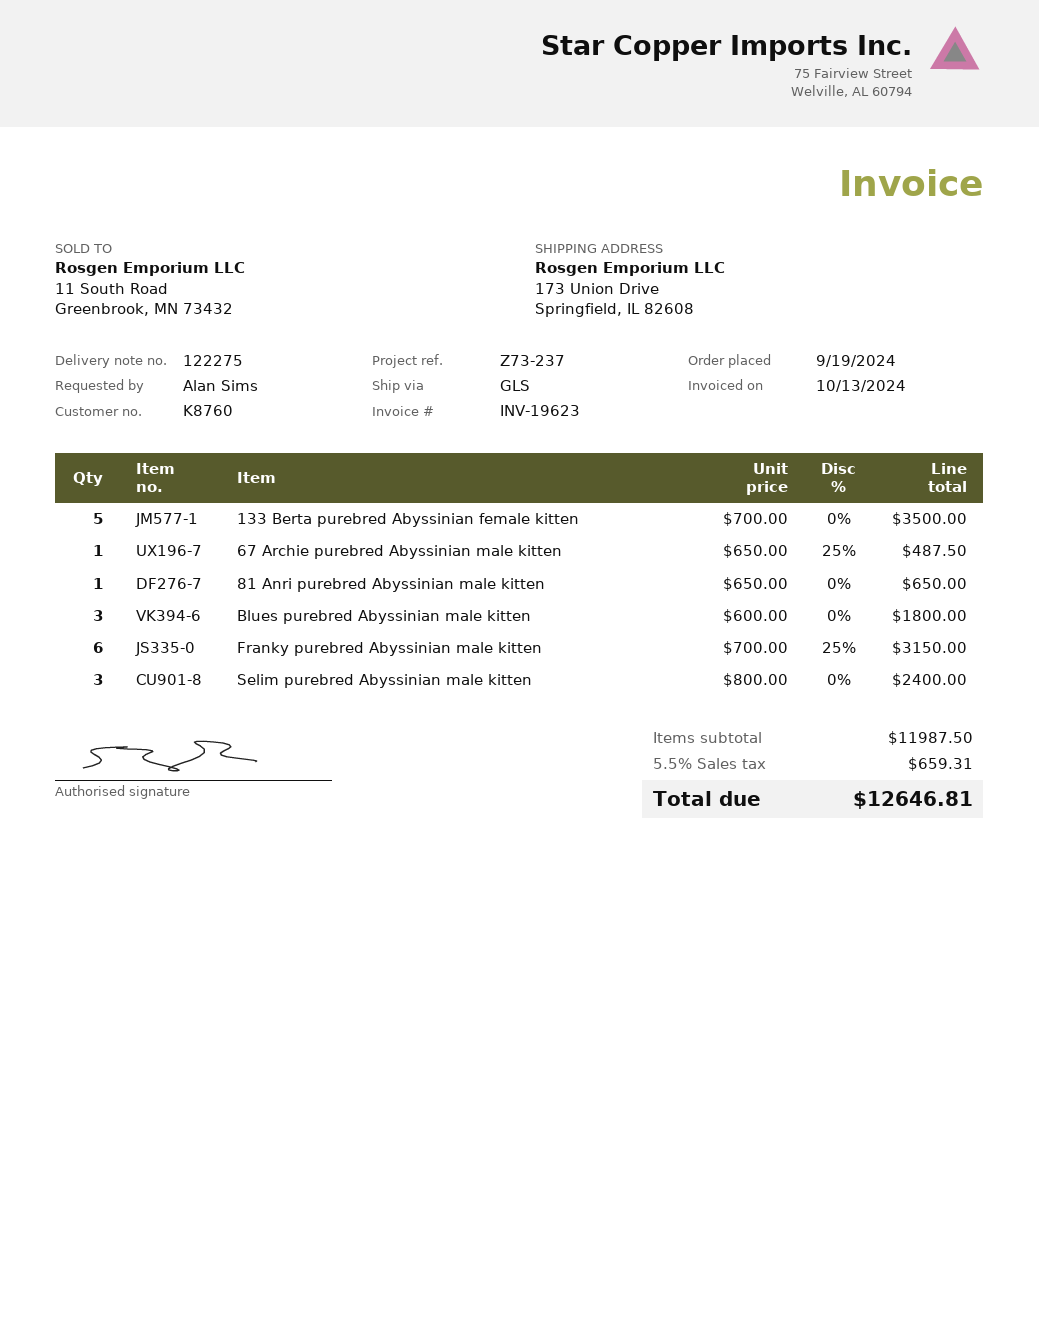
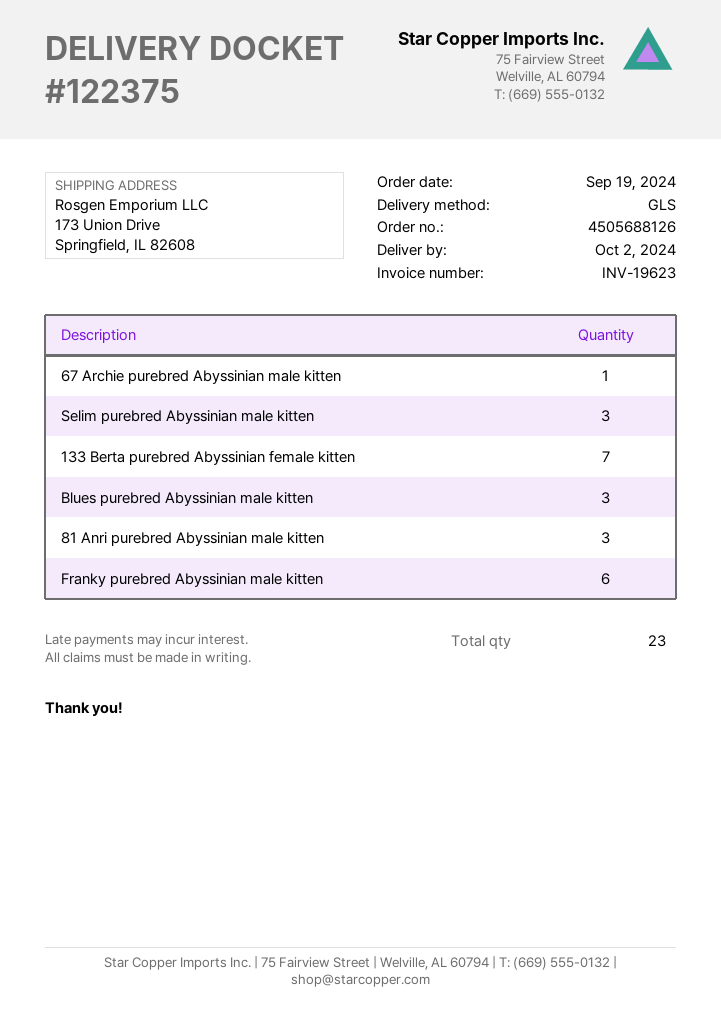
delivery note number: 122275 -> 122375
133 Berta purebred Abyssinian female kitten: 5 -> 7
81 Anri purebred Abyssinian male kitten: 1 -> 3

